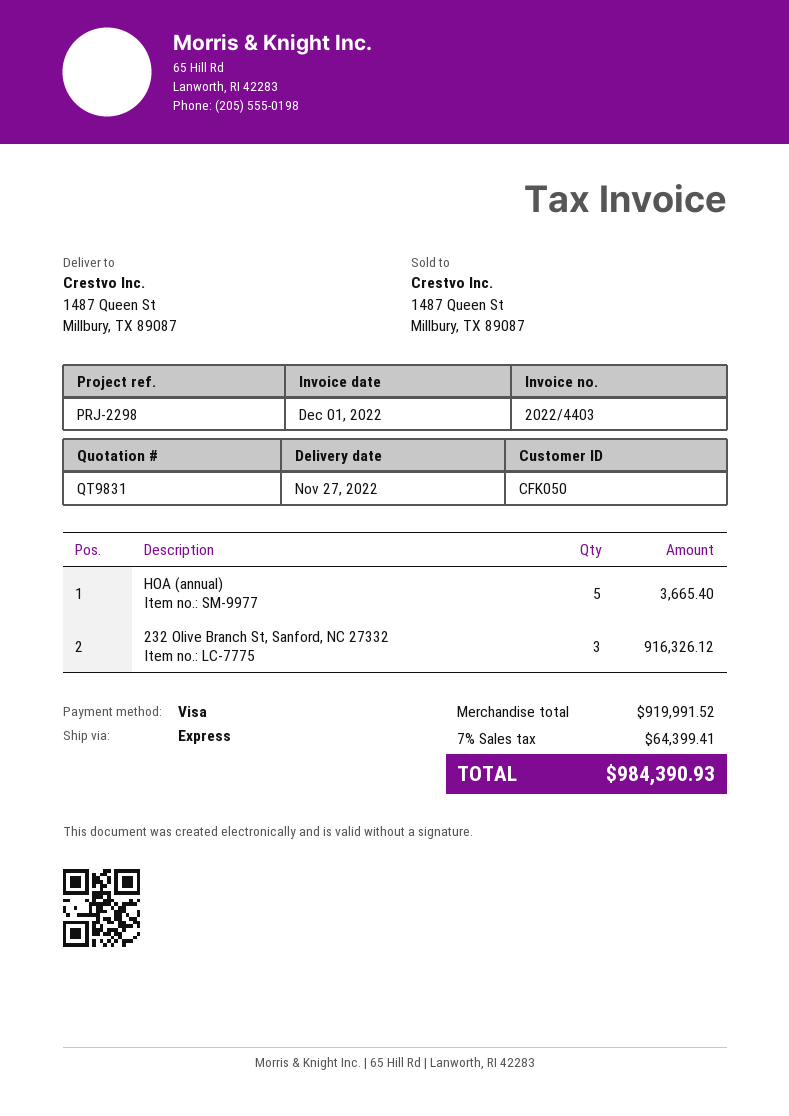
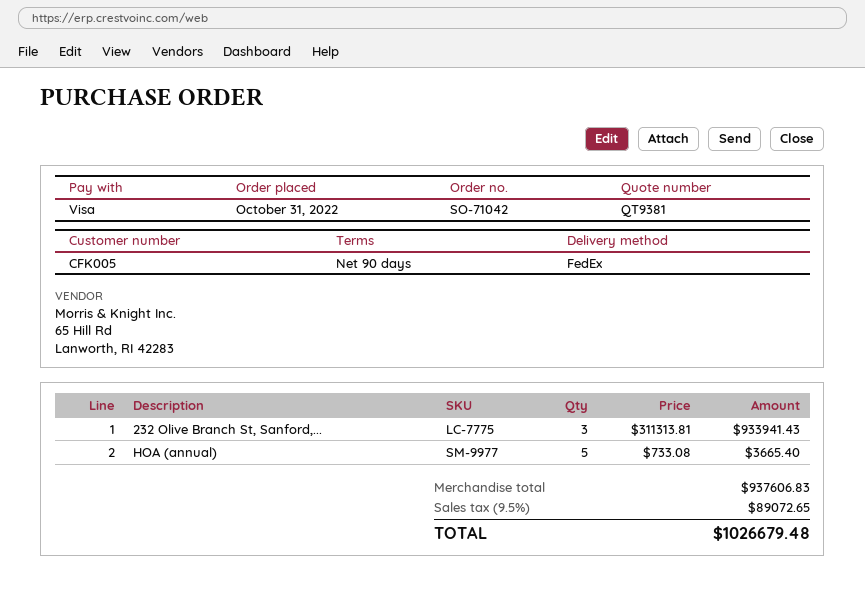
quote number: QT9831 -> QT9381
customer number: CFK050 -> CFK005
shipping method: express -> FedEx
232 Olive Branch St, Sanford, NC 27332: 3 for 916326.12 -> 3 for 933941.43
subtotal: 919991.52 -> 937606.83
tax: 7% = 64399.41 -> 9.5% = 89072.65
total: 984390.93 -> 1026679.48

